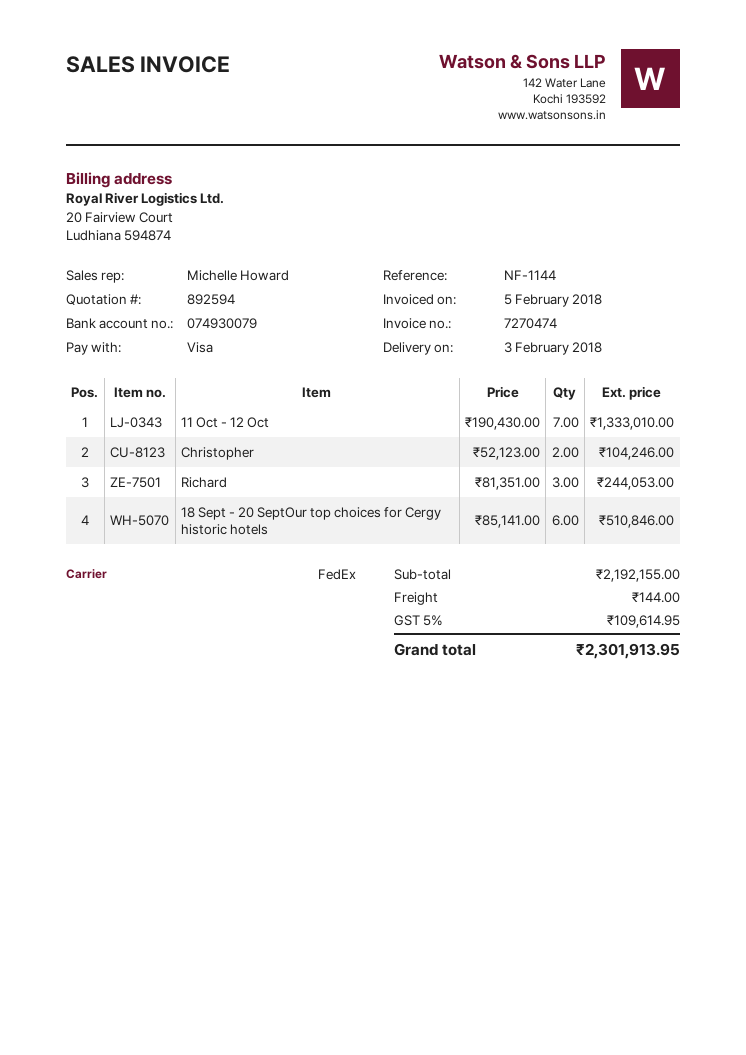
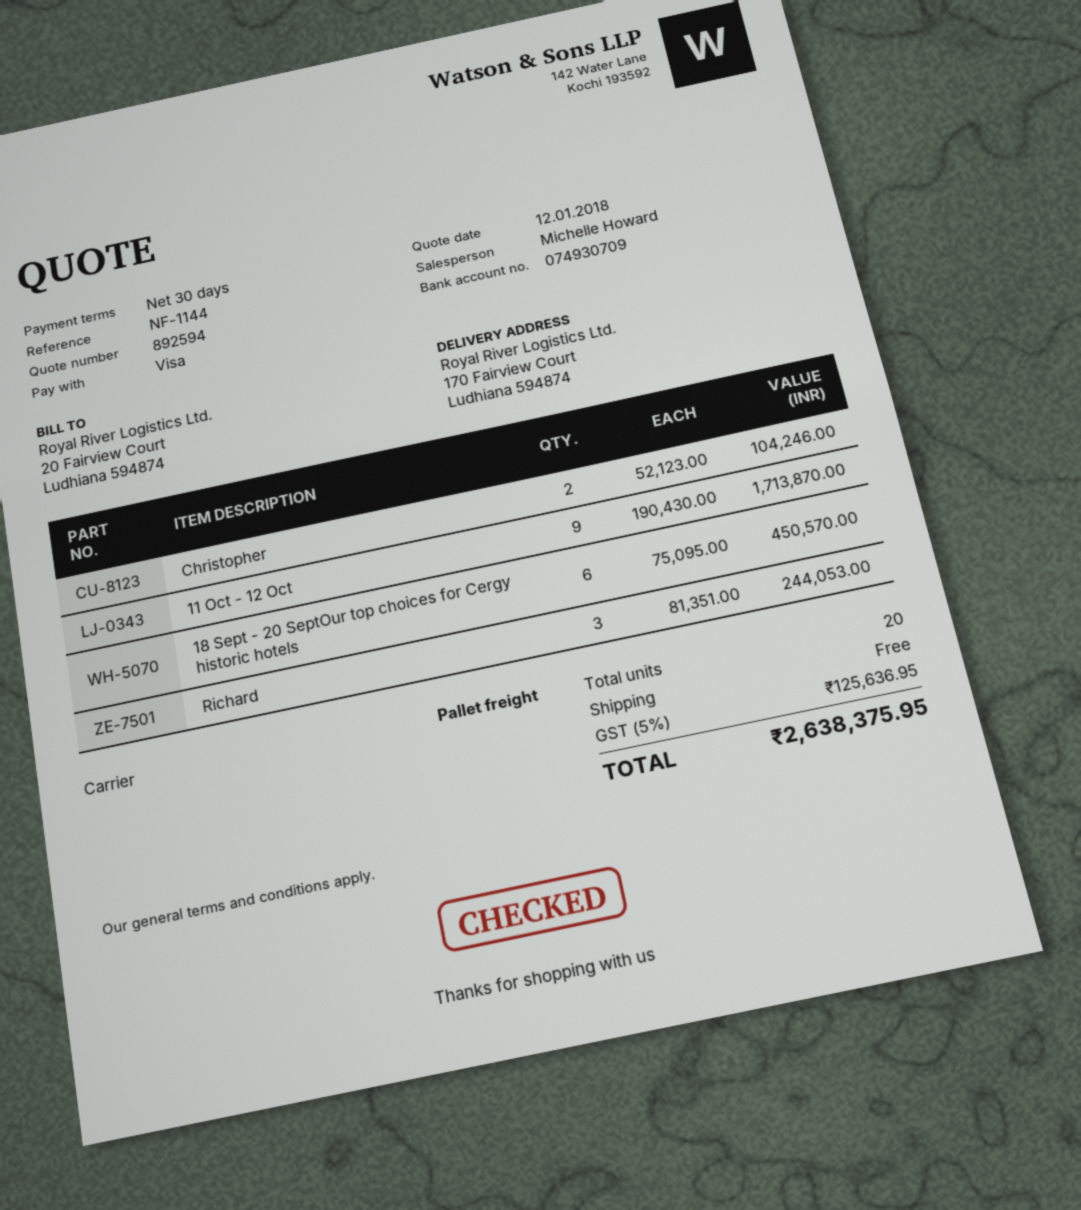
bank account: 074930079 -> 074930709
shipping method: FedEx -> pallet freight
11 Oct - 12 Oct: 7 x 190430.00 = 1333010.00 -> 9 x 190430.00 = 1713870.00
18 Sept - 20 SeptOur top choices for Cergy historic hotels: 6 x 85141.00 = 510846.00 -> 6 x 75095.00 = 450570.00
shipping: 144.00 -> 0.00
tax: 5% = 109614.95 -> 5% = 125636.95
total: 2301913.95 -> 2638375.95

